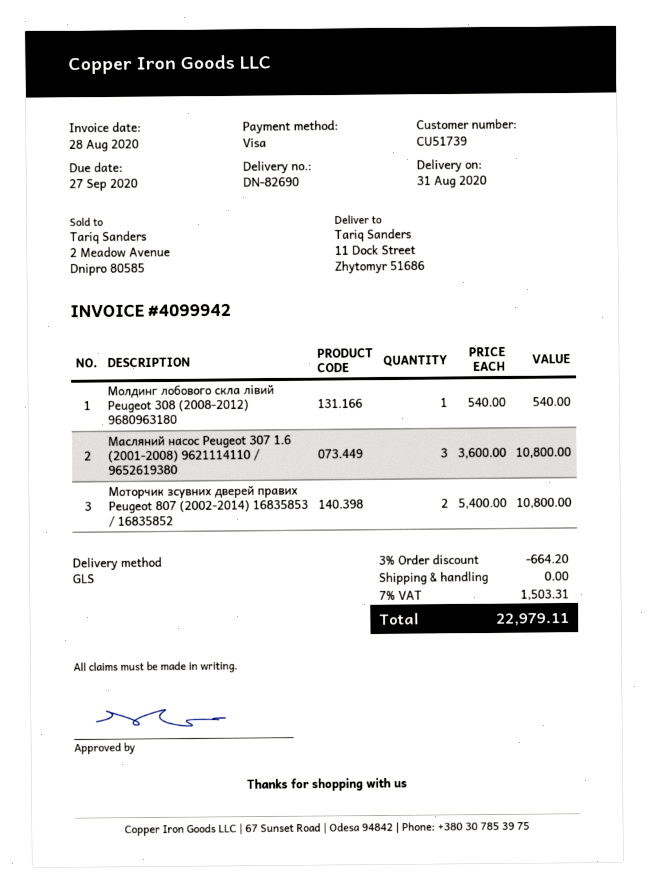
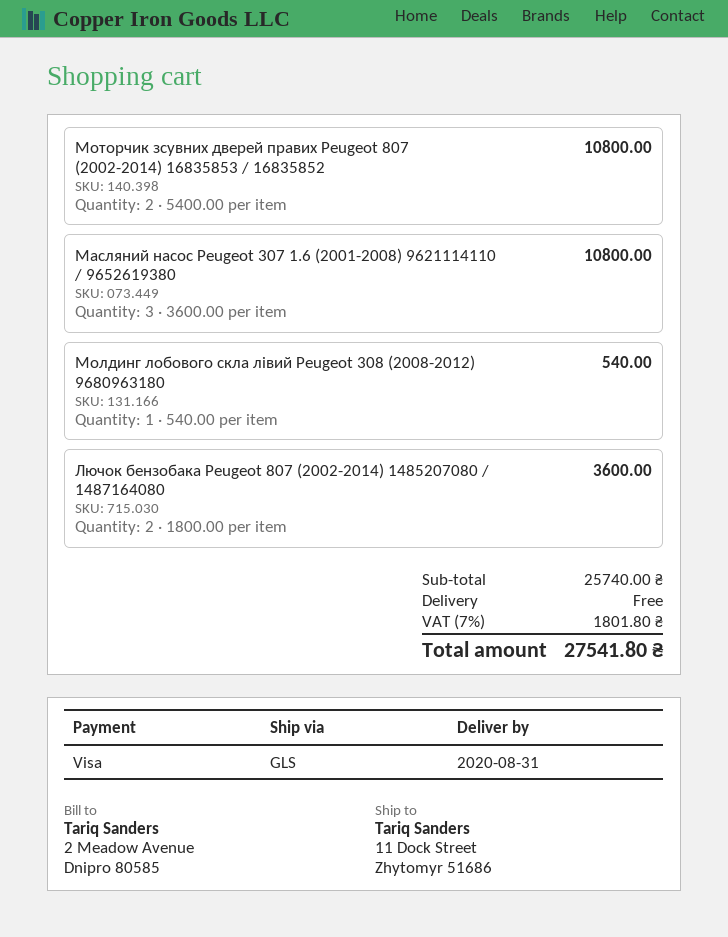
Лючок бензобака Peugeot 807 (2002-2014) 1485207080 / 1487164080: none -> 2 x 1800.00 = 3600.00
discount: 3% = 664.20 -> none
tax: 7% = 1503.31 -> 7% = 1801.80
total: 22979.11 -> 27541.80

